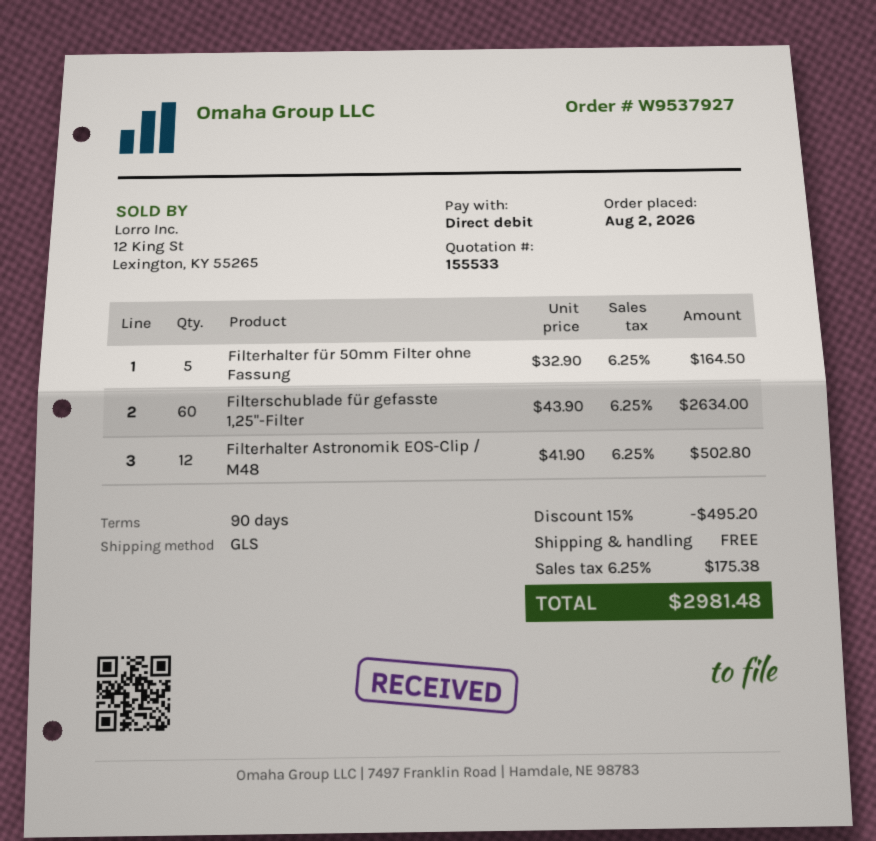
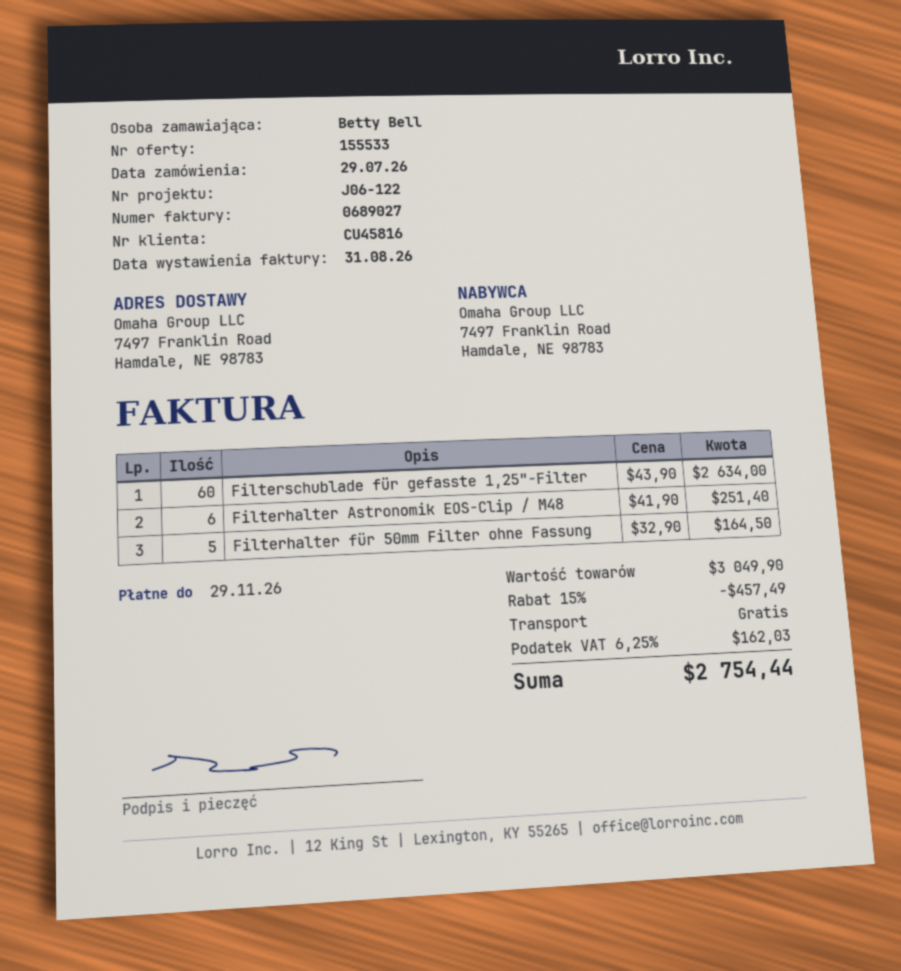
order date: 2026-08-02 -> 2026-07-29
Filterhalter Astronomik EOS-Clip / M48: 12 x 41.90 = 502.80 -> 6 x 41.90 = 251.40
discount: 15% = 495.20 -> 15% = 457.49
tax: 6.25% = 175.38 -> 6.25% = 162.03
total: 2981.48 -> 2754.44

